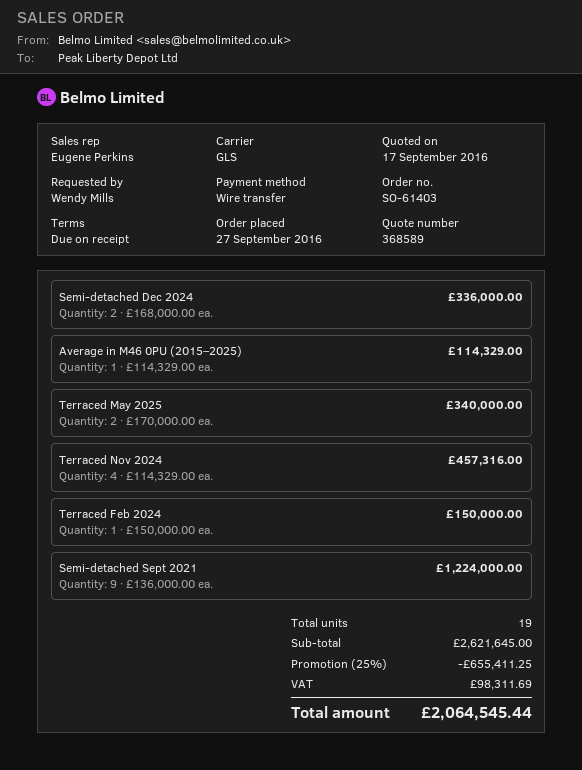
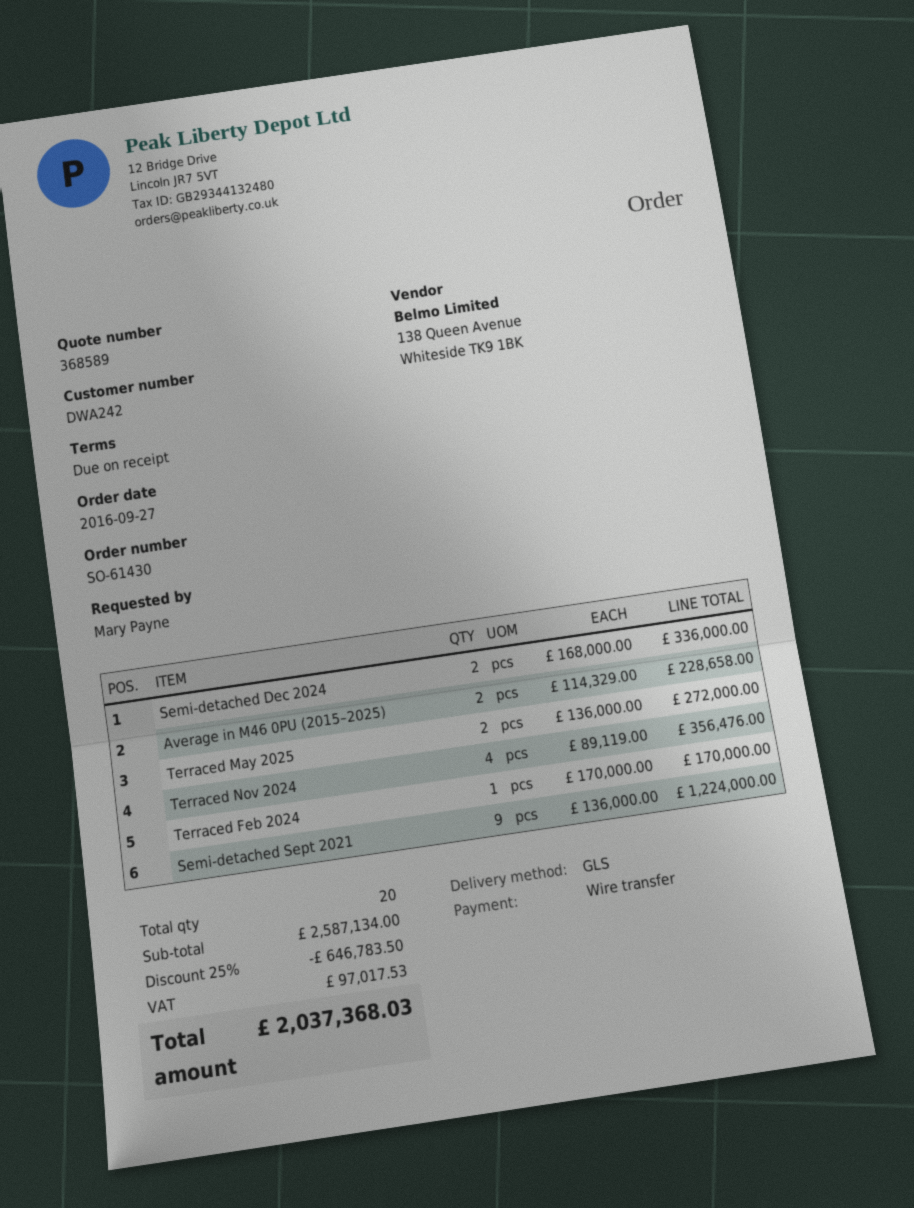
order number: SO-61403 -> SO-61430
ordered by: Wendy Mills -> Mary Payne
Average in M46 0PU (2015–2025): 1 x 114329.00 = 114329.00 -> 2 x 114329.00 = 228658.00
Terraced May 2025: 2 x 170000.00 = 340000.00 -> 2 x 136000.00 = 272000.00
Terraced Nov 2024: 4 x 114329.00 = 457316.00 -> 4 x 89119.00 = 356476.00
Terraced Feb 2024: 1 x 150000.00 = 150000.00 -> 1 x 170000.00 = 170000.00
total quantity: 19 -> 20
subtotal: 2621645.00 -> 2587134.00
discount: 25% = 655411.25 -> 25% = 646783.50
tax: 98311.69 -> 97017.53
total: 2064545.44 -> 2037368.03

